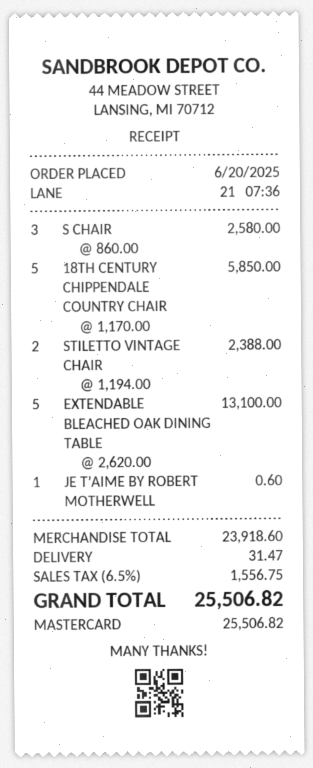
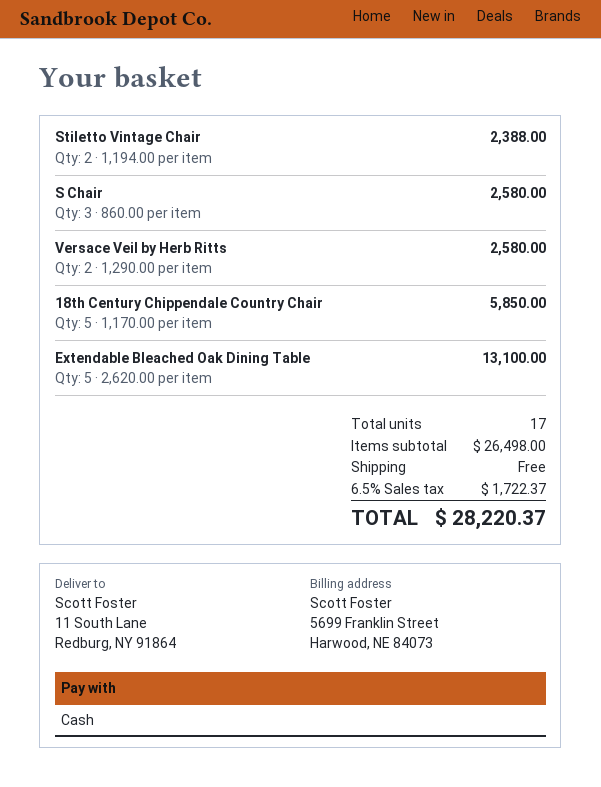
payment method: Mastercard -> cash
JE T’AIME BY ROBERT MOTHERWELL: 1 x 0.60 = 0.60 -> none
Versace Veil by Herb Ritts: none -> 2 x 1290.00 = 2580.00
subtotal: 23918.60 -> 26498.00
shipping: 31.47 -> 0.00
tax: 6.5% = 1556.75 -> 6.5% = 1722.37
total: 25506.82 -> 28220.37

